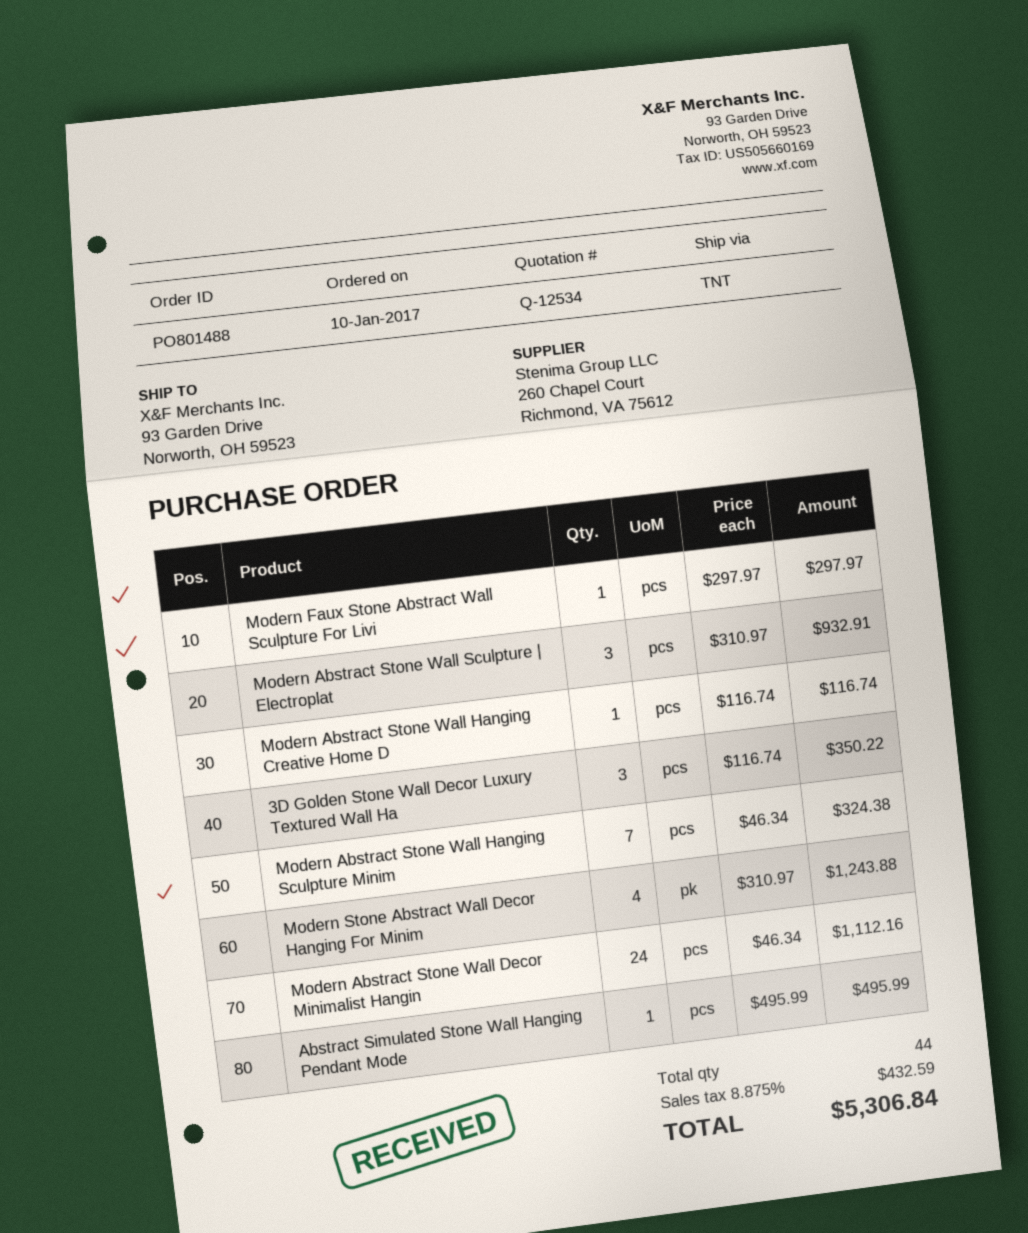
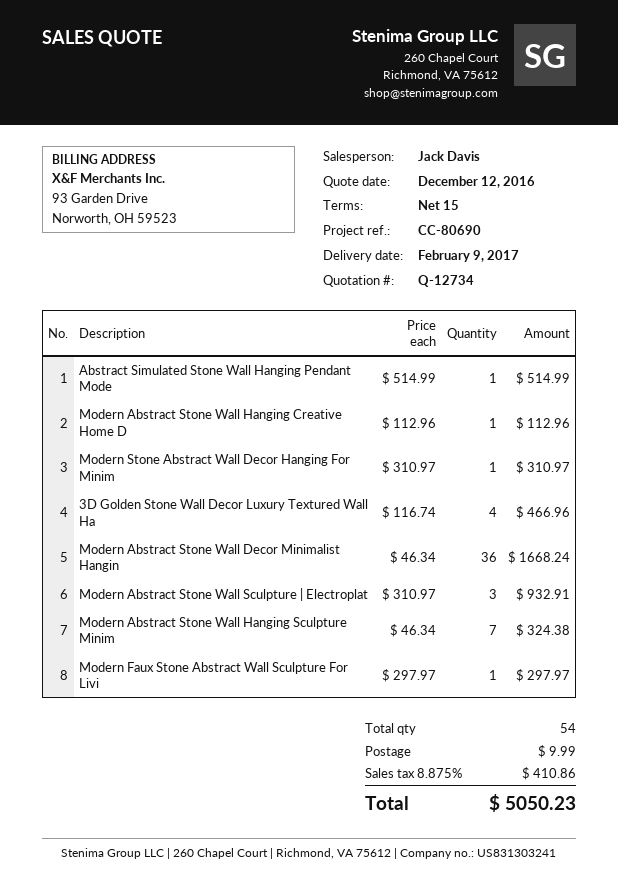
quote number: Q-12534 -> Q-12734
Modern Abstract Stone Wall Hanging Creative Home D: 1 x 116.74 = 116.74 -> 1 x 112.96 = 112.96
3D Golden Stone Wall Decor Luxury Textured Wall Ha: 3 x 116.74 = 350.22 -> 4 x 116.74 = 466.96
Modern Stone Abstract Wall Decor Hanging For Minim: 4 x 310.97 = 1243.88 -> 1 x 310.97 = 310.97
Modern Abstract Stone Wall Decor Minimalist Hangin: 24 x 46.34 = 1112.16 -> 36 x 46.34 = 1668.24
Abstract Simulated Stone Wall Hanging Pendant Mode: 1 x 495.99 = 495.99 -> 1 x 514.99 = 514.99
total quantity: 44 -> 54
shipping: none -> 9.99
tax: 8.875% = 432.59 -> 8.875% = 410.86
total: 5306.84 -> 5050.23

